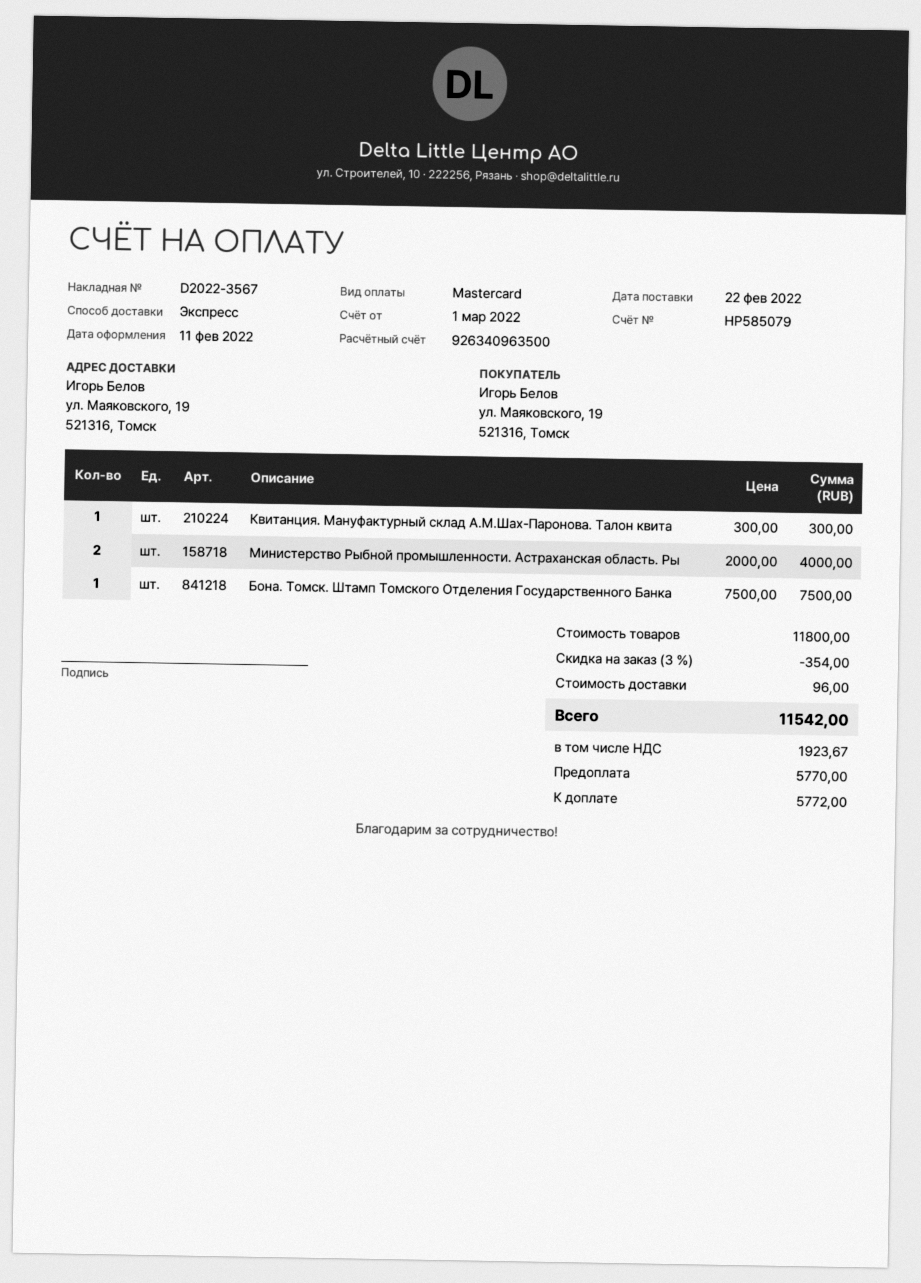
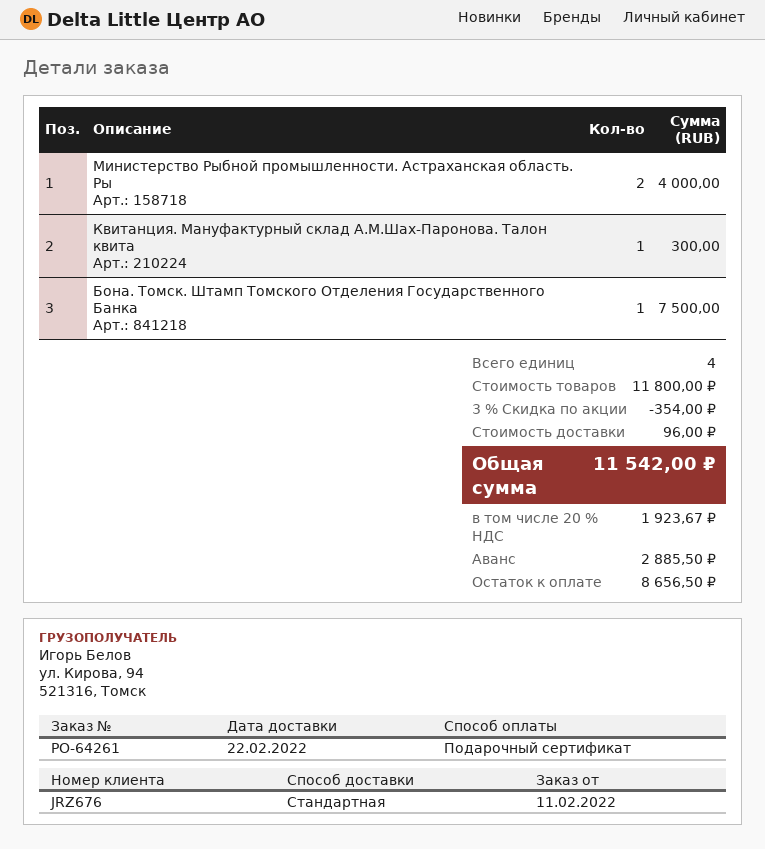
payment method: Mastercard -> gift card
shipping method: express -> standard
ship to: ул. Маяковского, 19, 521316, Томск -> ул. Кирова, 94, 521316, Томск
deposit: 5770.00 -> 2885.50
balance: 5772.00 -> 8656.50

